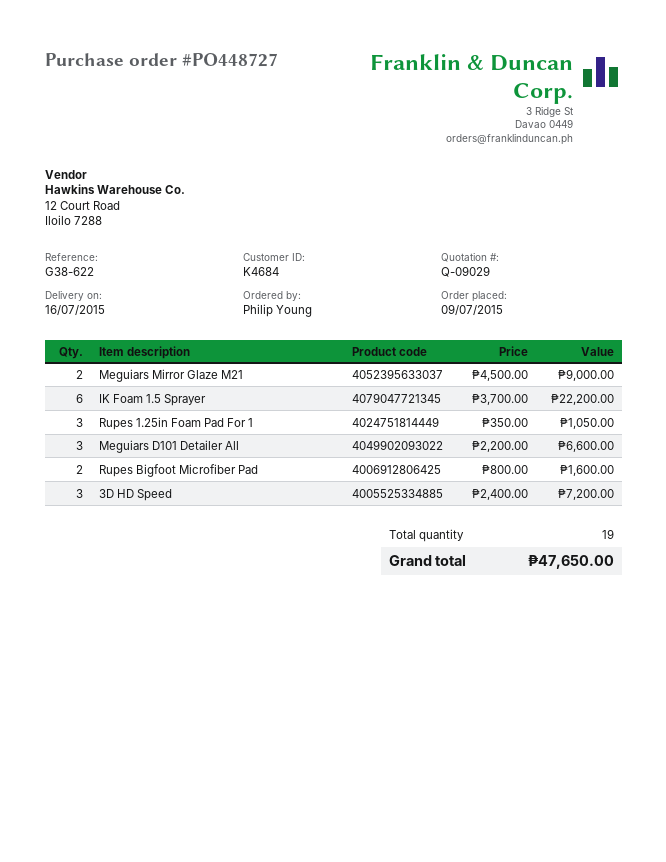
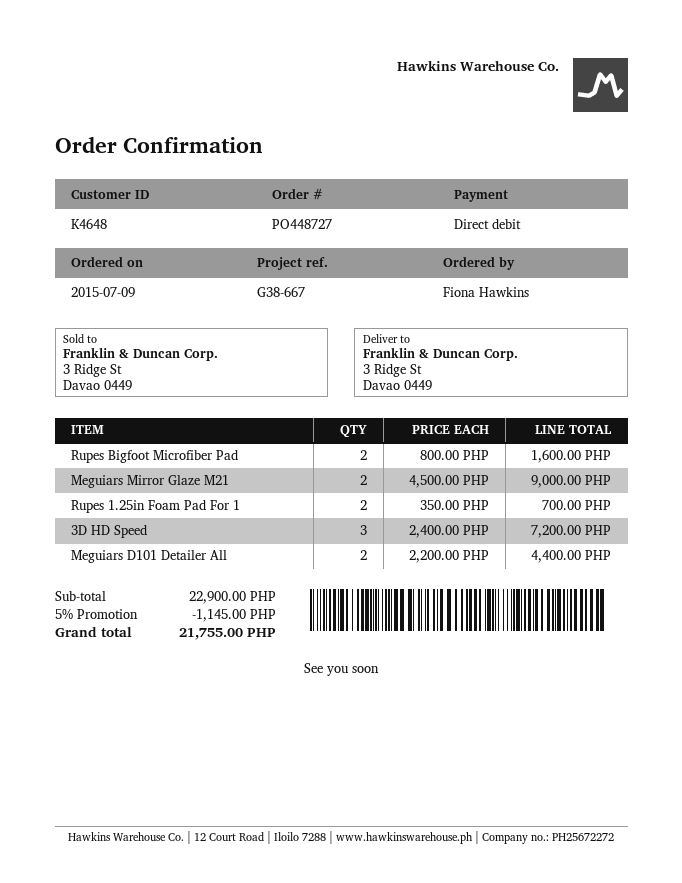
customer number: K4684 -> K4648
reference: G38-622 -> G38-667
ordered by: Philip Young -> Fiona Hawkins
IK Foam 1.5 Sprayer: 6 x 3700.00 = 22200.00 -> none
Rupes 1.25in Foam Pad For 1: 3 x 350.00 = 1050.00 -> 2 x 350.00 = 700.00
Meguiars D101 Detailer All: 3 x 2200.00 = 6600.00 -> 2 x 2200.00 = 4400.00
discount: none -> 5% = 1145.00
total: 47650.00 -> 21755.00

